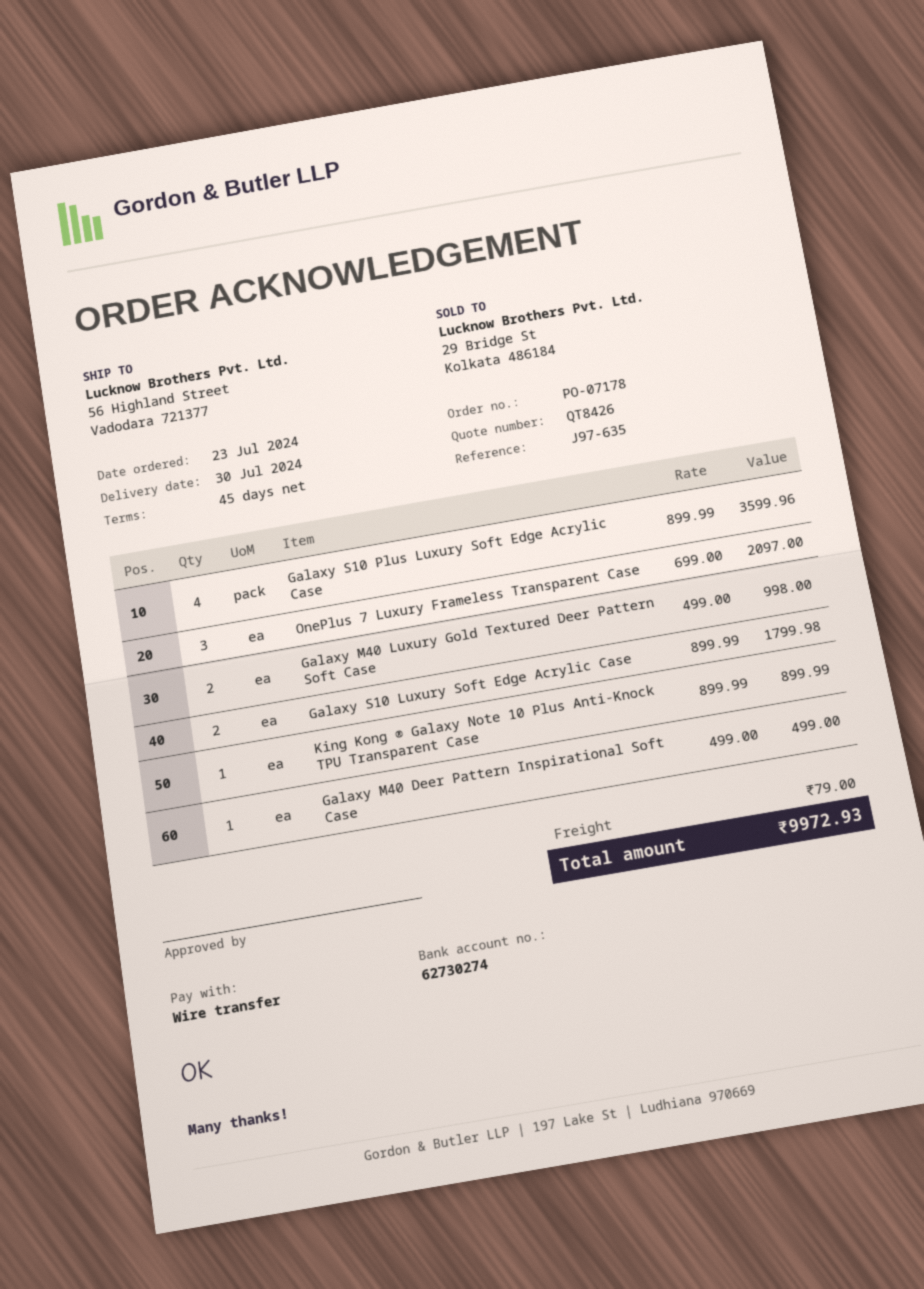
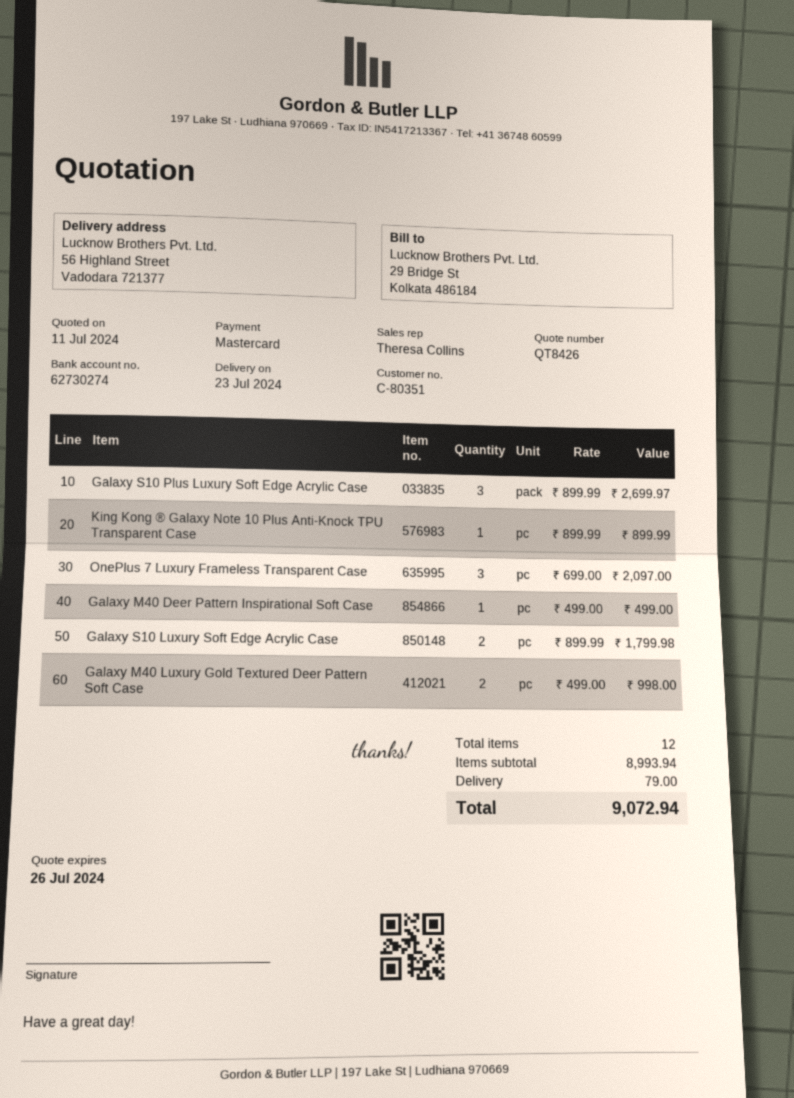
delivery date: 2024-07-30 -> 2024-07-23
payment method: bank transfer -> Mastercard
Galaxy S10 Plus Luxury Soft Edge Acrylic Case: 4 x 899.99 = 3599.96 -> 3 x 899.99 = 2699.97
total: 9972.93 -> 9072.94

